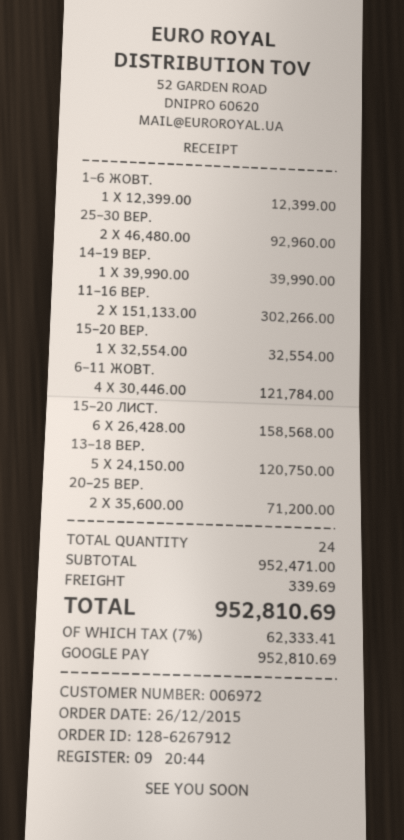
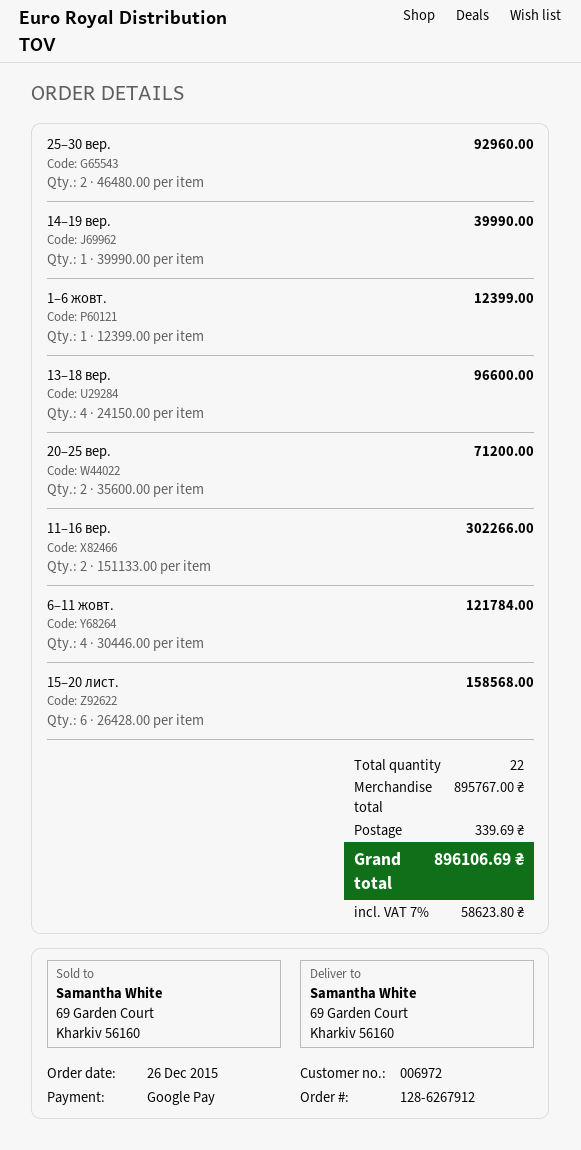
15–20 ВЕР.: 1 x 32554.00 = 32554.00 -> none
13–18 ВЕР.: 5 x 24150.00 = 120750.00 -> 4 x 24150.00 = 96600.00
total quantity: 24 -> 22
subtotal: 952471.00 -> 895767.00
tax: 7% = 62333.41 -> 7% = 58623.80
total: 952810.69 -> 896106.69

